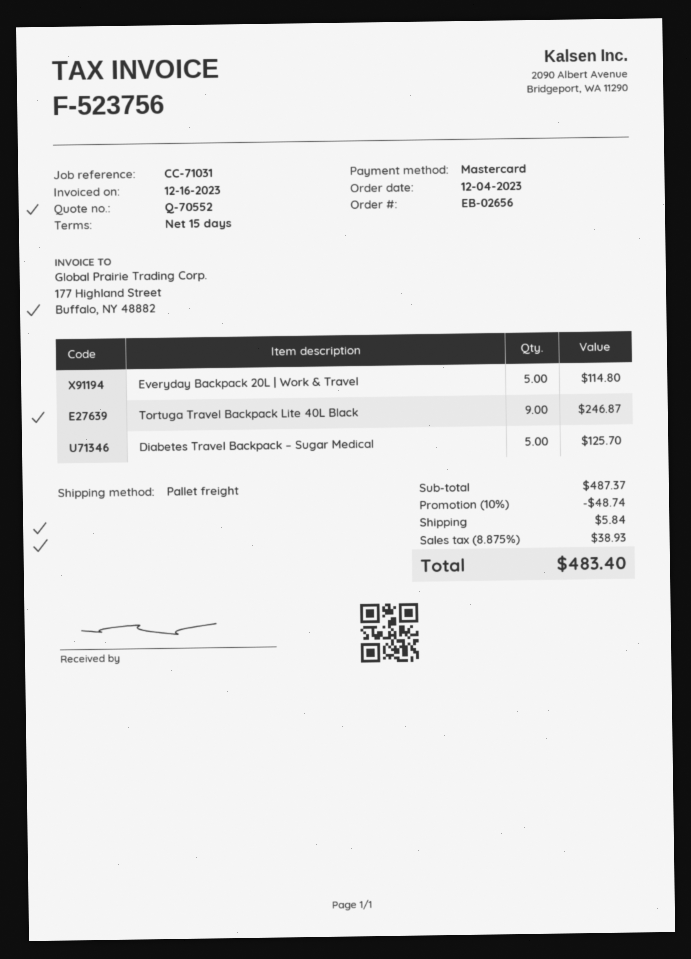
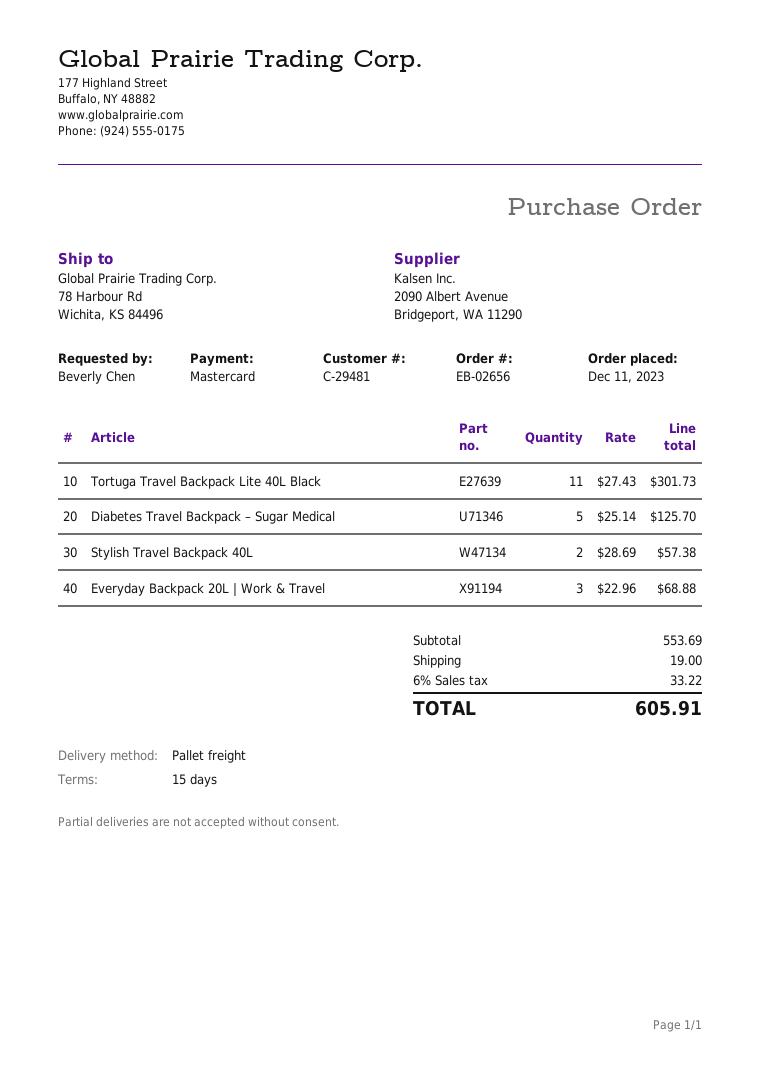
order date: 2023-12-04 -> 2023-12-11
Everyday Backpack 20L | Work & Travel: 5 for 114.80 -> 3 for 68.88
Tortuga Travel Backpack Lite 40L Black: 9 for 246.87 -> 11 for 301.73
Stylish Travel Backpack 40L: none -> 2 for 57.38
subtotal: 487.37 -> 553.69
discount: 10% = 48.74 -> none
shipping: 5.84 -> 19.00
tax: 8.875% = 38.93 -> 6% = 33.22
total: 483.40 -> 605.91

